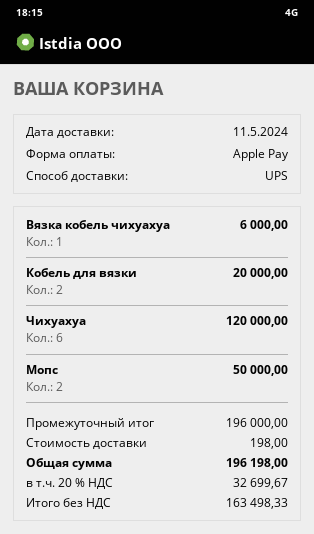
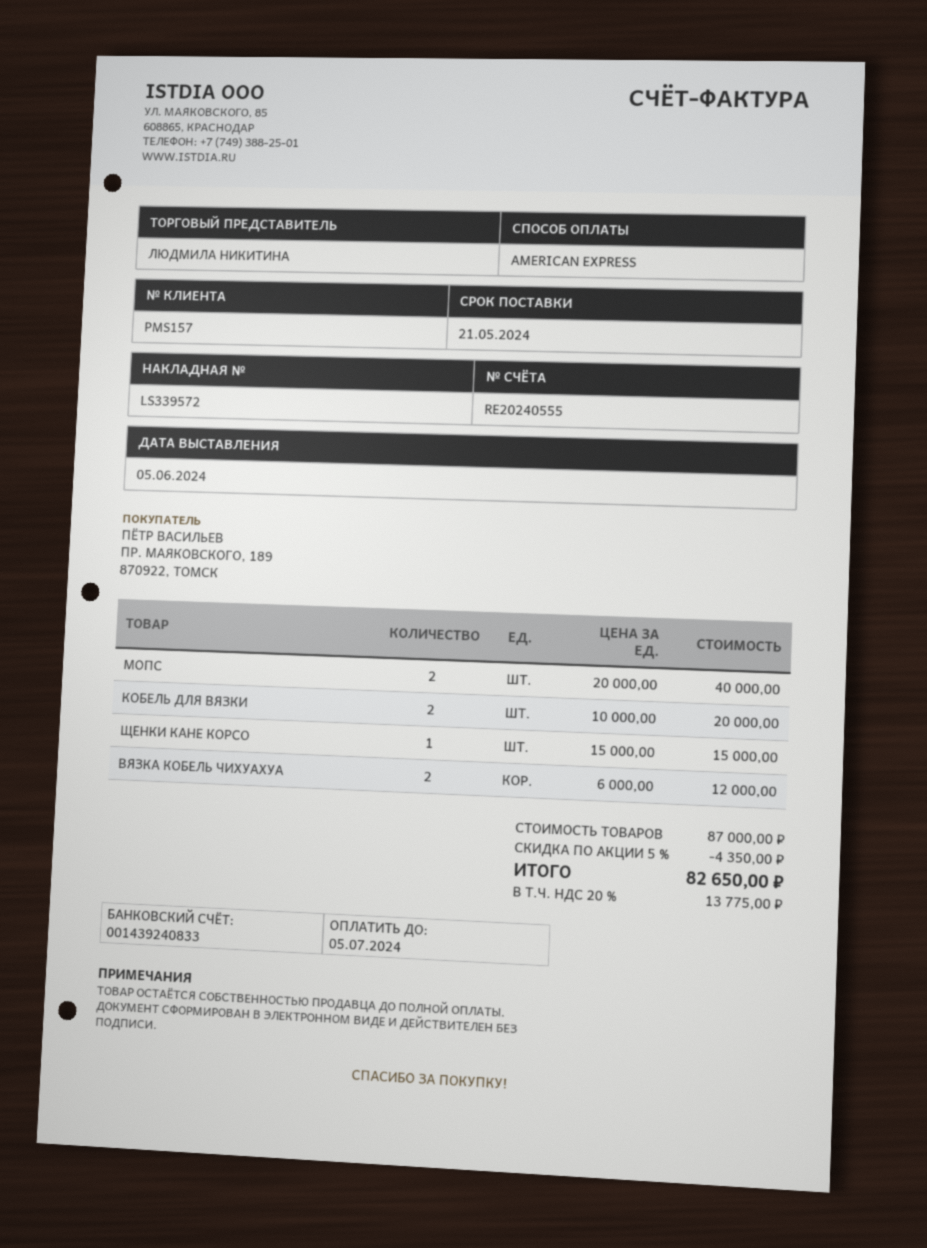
delivery date: 2024-05-11 -> 2024-05-21
payment method: Apple Pay -> American Express
Вязка кобель чихуахуа: 1 for 6000.00 -> 2 for 12000.00
Чихуахуа: 6 for 120000.00 -> none
Мопс: 2 for 50000.00 -> 2 for 40000.00
ЩЕНКИ КАНЕ КОРСО: none -> 1 for 15000.00
subtotal: 196000.00 -> 87000.00
discount: none -> 5% = 4350.00
shipping: 198.00 -> none
tax: 20% = 32699.67 -> 20% = 13775.00
total: 196198.00 -> 82650.00

